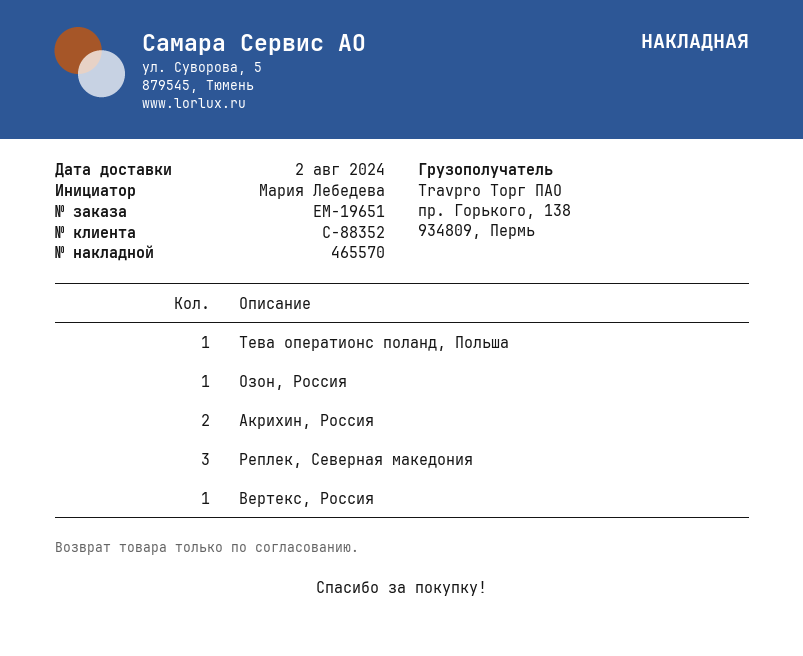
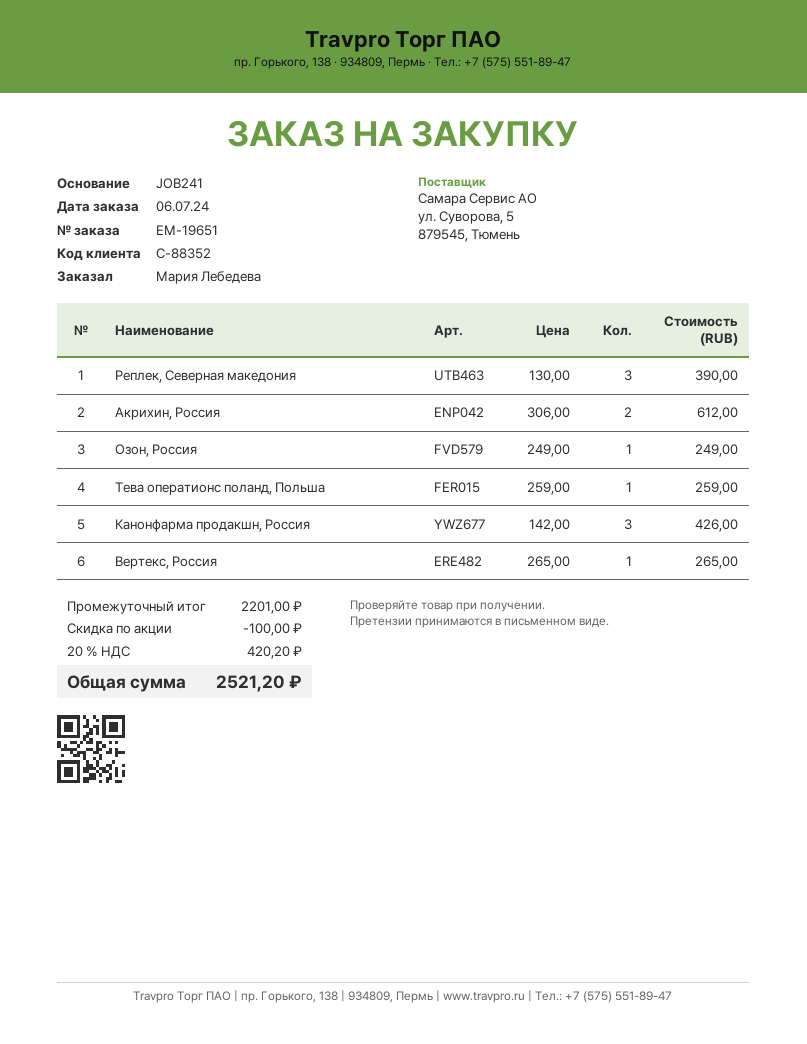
Канонфарма продакшн, Россия: none -> 3

